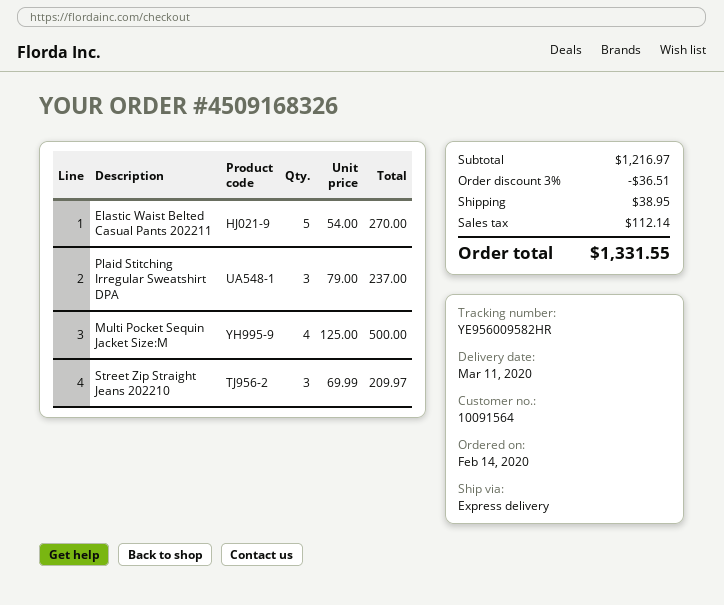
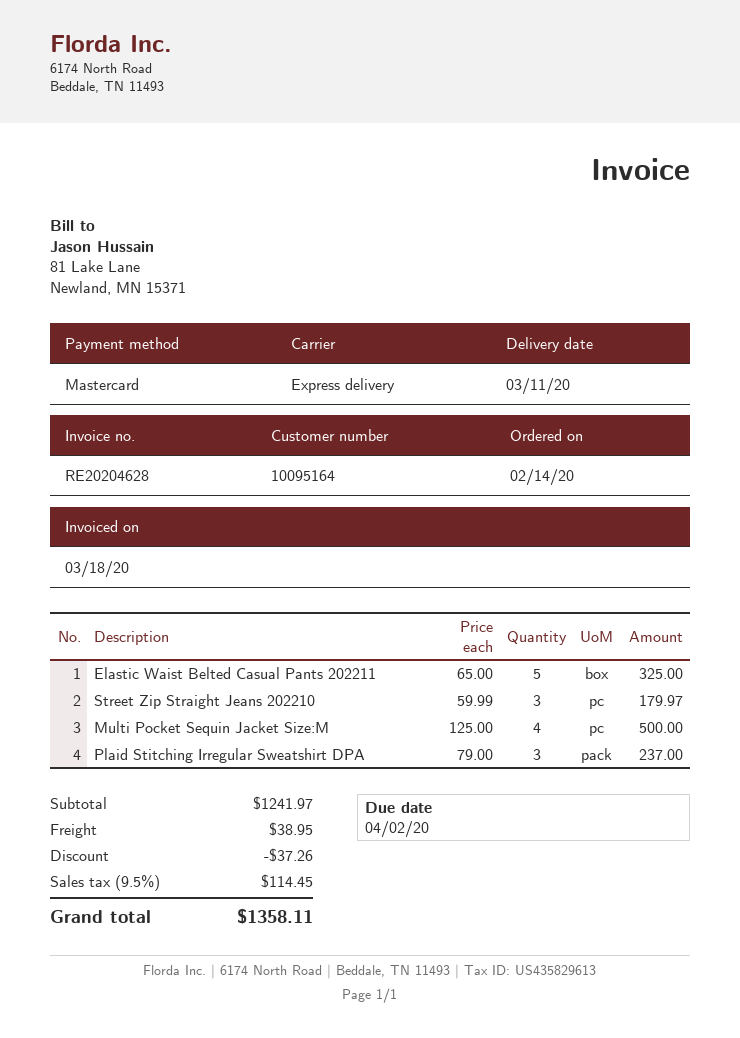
customer number: 10091564 -> 10095164
Elastic Waist Belted Casual Pants 202211: 5 x 54.00 = 270.00 -> 5 x 65.00 = 325.00
Street Zip Straight Jeans 202210: 3 x 69.99 = 209.97 -> 3 x 59.99 = 179.97
subtotal: 1216.97 -> 1241.97
discount: 36.51 -> 37.26
tax: 112.14 -> 114.45
total: 1331.55 -> 1358.11

